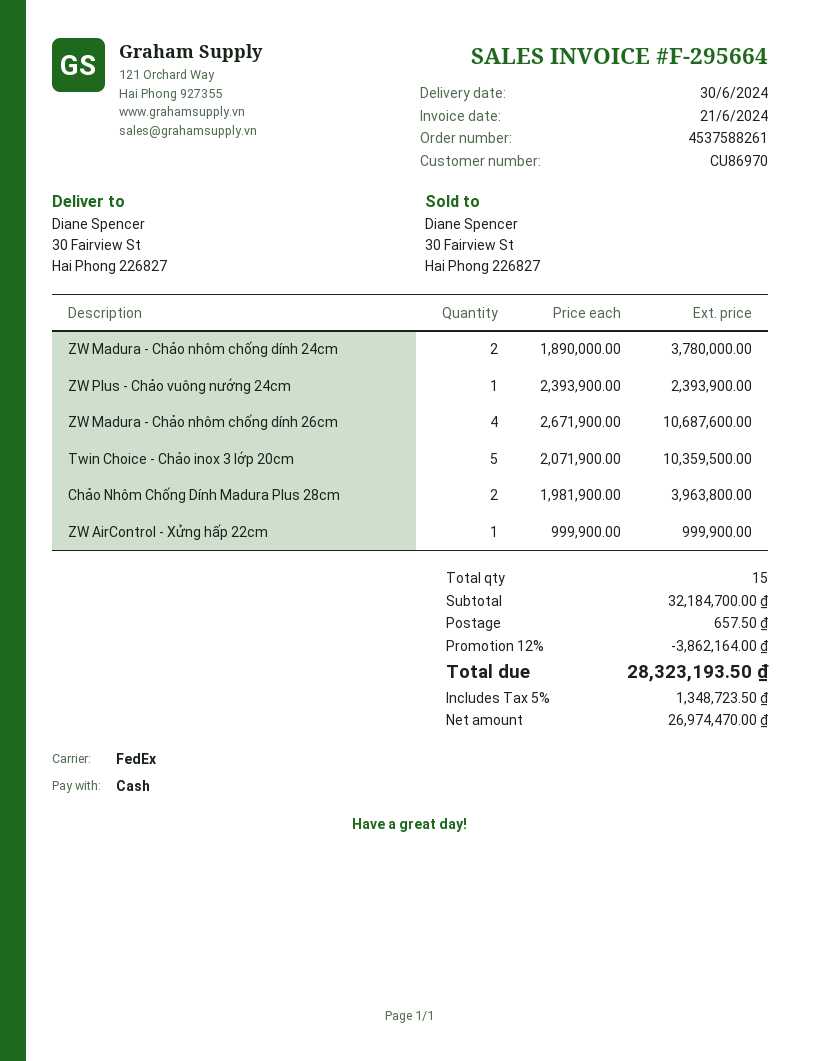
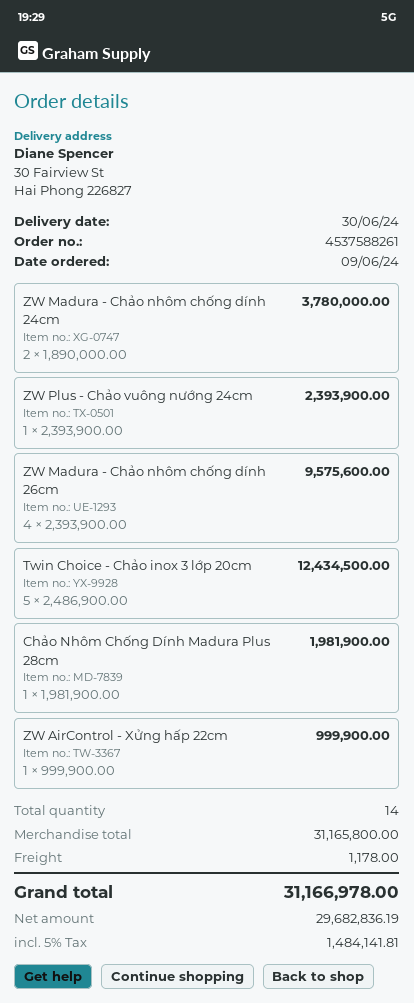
ZW Madura - Chảo nhôm chống dính 26cm: 4 x 2671900.00 = 10687600.00 -> 4 x 2393900.00 = 9575600.00
Twin Choice - Chảo inox 3 lớp 20cm: 5 x 2071900.00 = 10359500.00 -> 5 x 2486900.00 = 12434500.00
Chảo Nhôm Chống Dính Madura Plus 28cm: 2 x 1981900.00 = 3963800.00 -> 1 x 1981900.00 = 1981900.00
total quantity: 15 -> 14
subtotal: 32184700.00 -> 31165800.00
discount: 12% = 3862164.00 -> none
shipping: 657.50 -> 1178.00
net: 26974470.00 -> 29682836.19
tax: 5% = 1348723.50 -> 5% = 1484141.81
total: 28323193.50 -> 31166978.00

